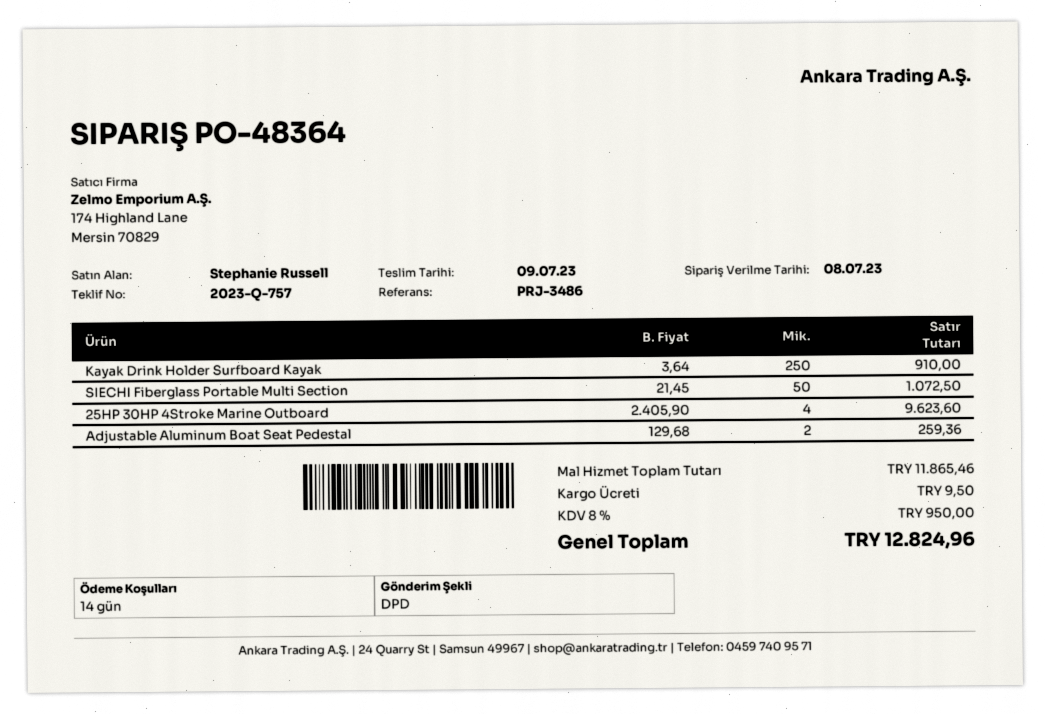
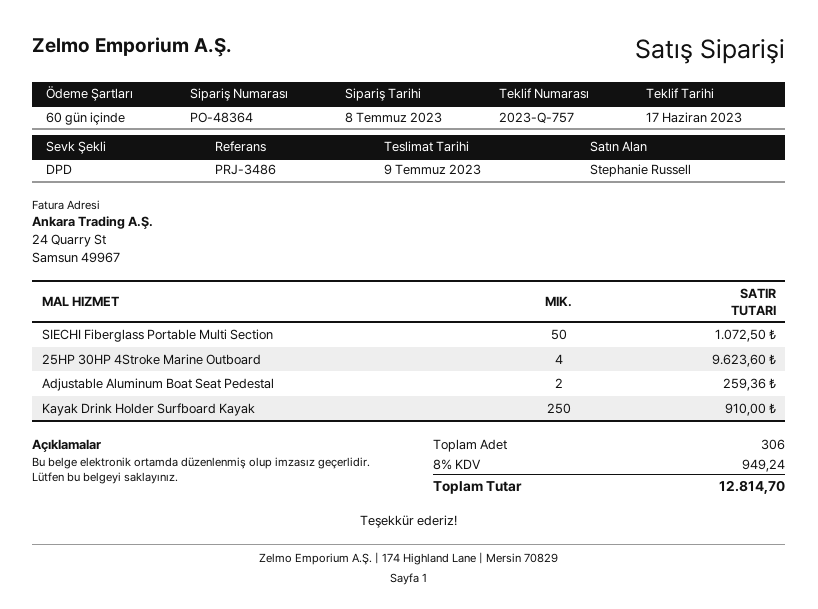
payment terms: 14 days -> 60 days
shipping: 9.50 -> none
tax: 8% = 950.00 -> 8% = 949.24
total: 12824.96 -> 12814.70

